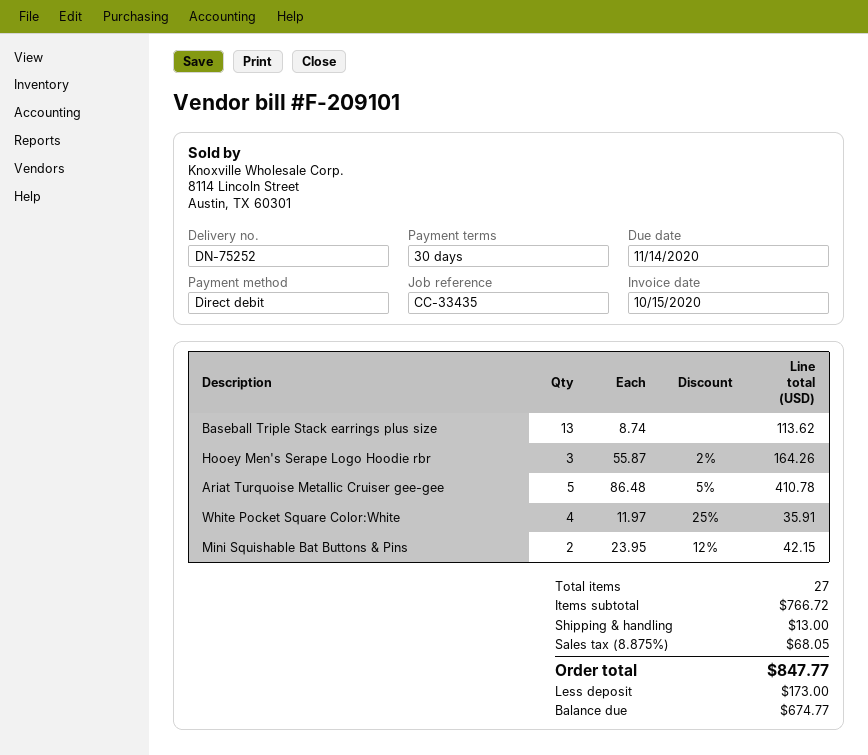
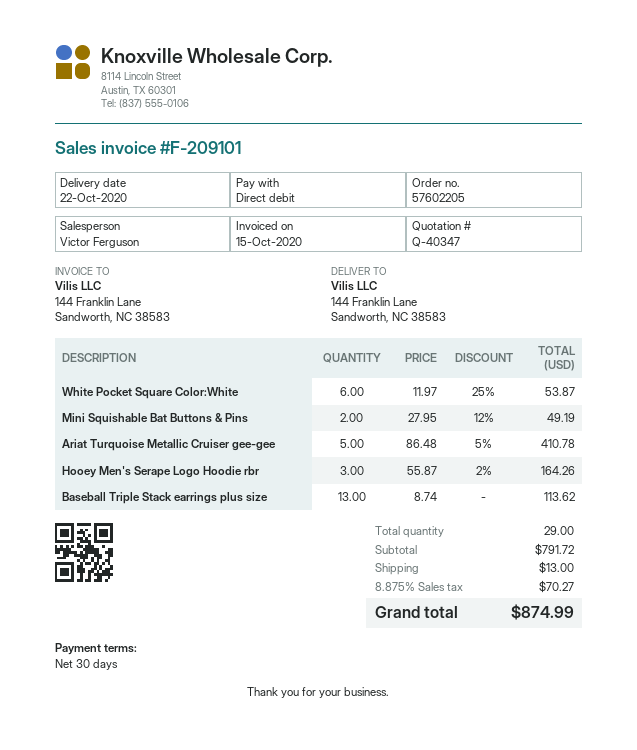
White Pocket Square Color:White: 4 x 11.97 - 25% = 35.91 -> 6 x 11.97 - 25% = 53.87
Mini Squishable Bat Buttons & Pins: 2 x 23.95 - 12% = 42.15 -> 2 x 27.95 - 12% = 49.19
total quantity: 27 -> 29
subtotal: 766.72 -> 791.72
tax: 8.875% = 68.05 -> 8.875% = 70.27
total: 847.77 -> 874.99

